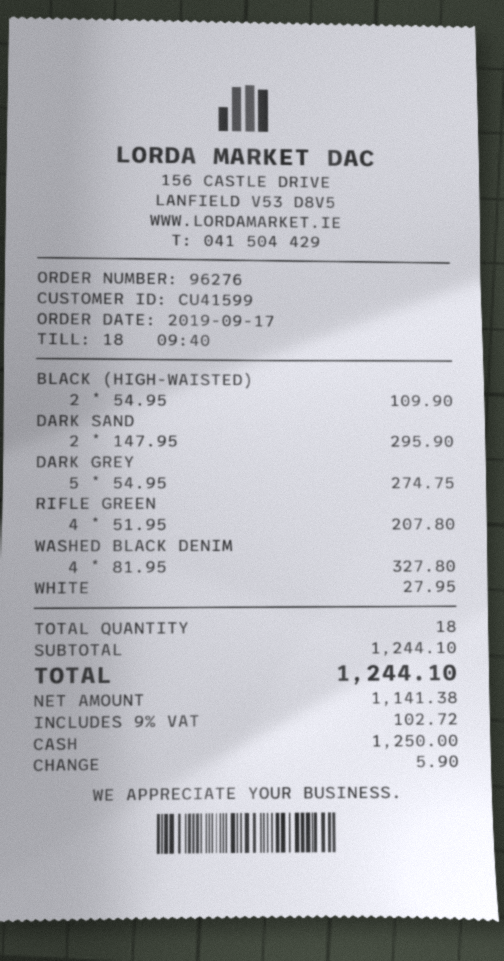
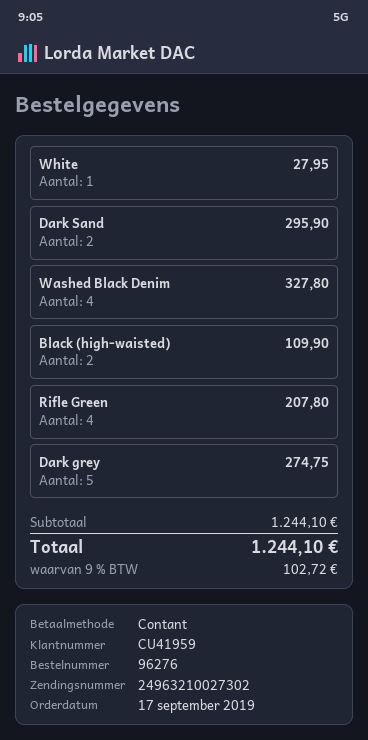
customer number: CU41599 -> CU41959

